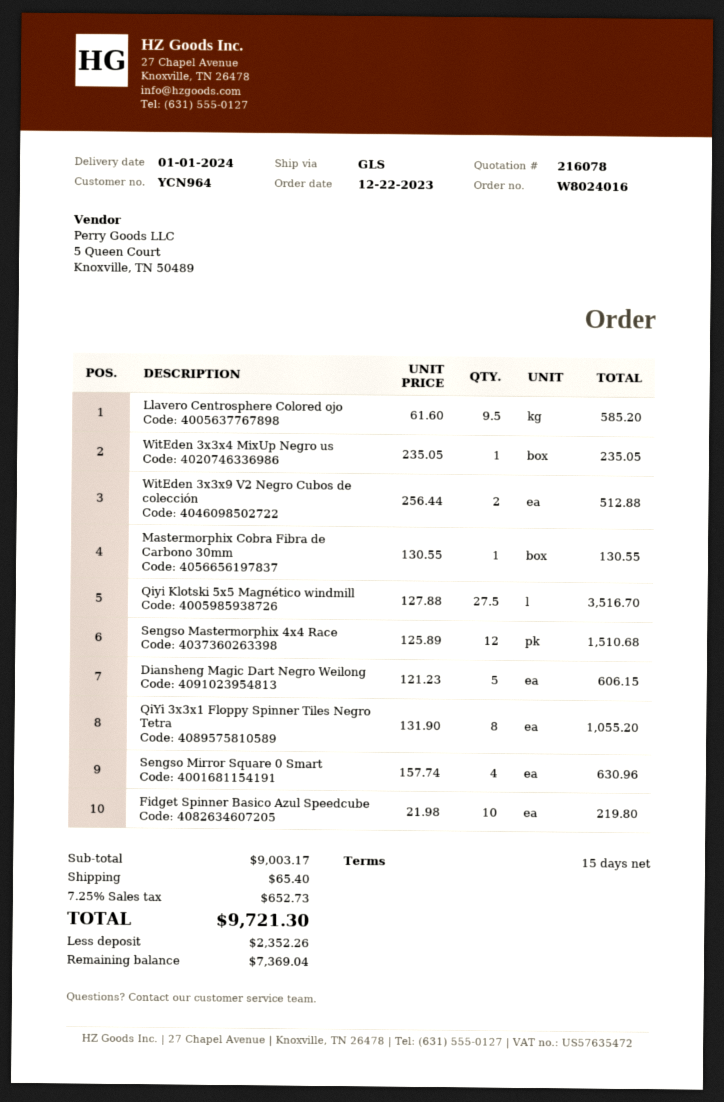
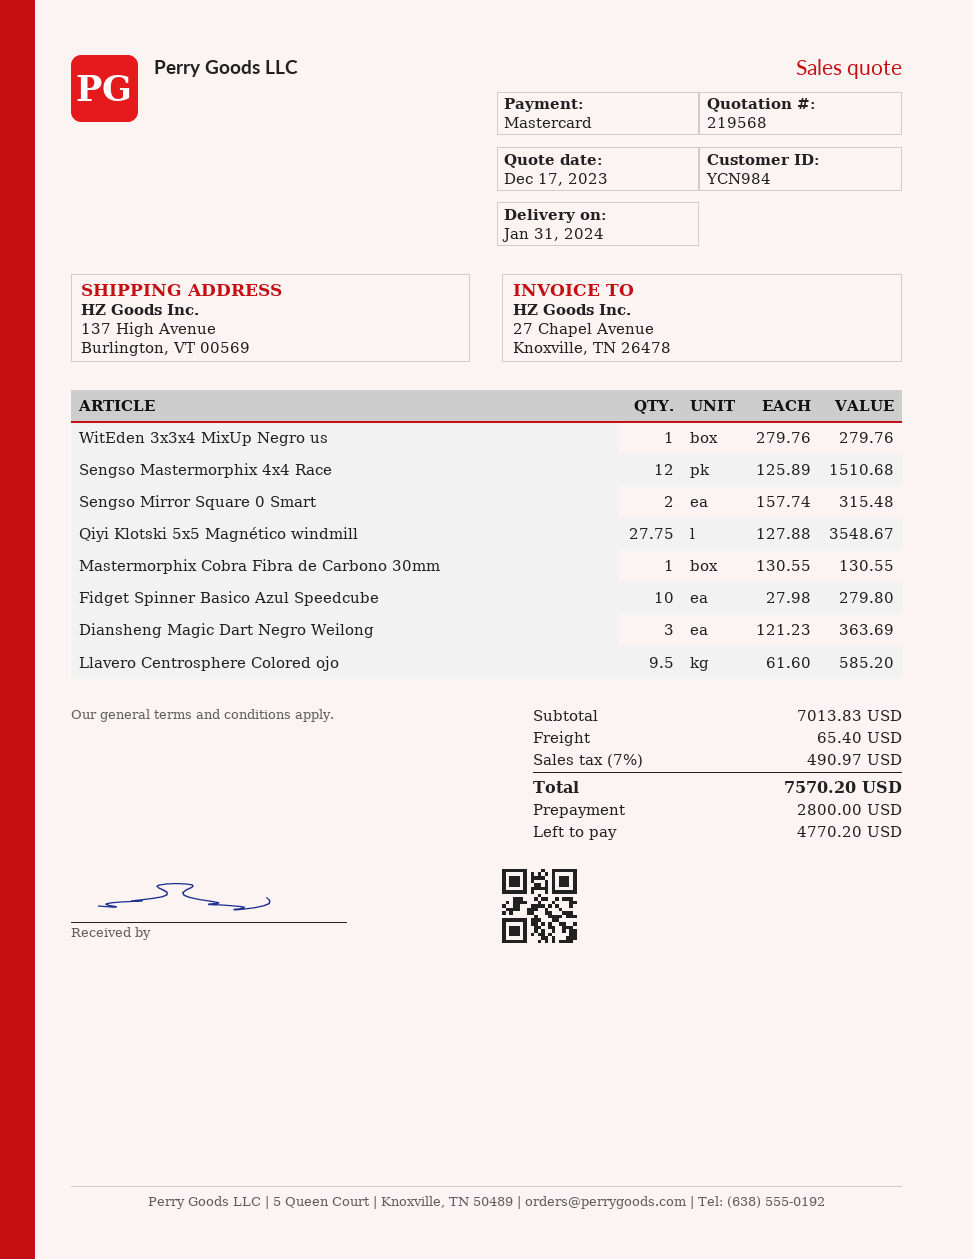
quote number: 216078 -> 219568
delivery date: 2024-01-01 -> 2024-01-31
customer number: YCN964 -> YCN984
WitEden 3x3x4 MixUp Negro us: 1 x 235.05 = 235.05 -> 1 x 279.76 = 279.76
WitEden 3x3x9 V2 Negro Cubos de colección: 2 x 256.44 = 512.88 -> none
Qiyi Klotski 5x5 Magnético windmill: 27.5 x 127.88 = 3516.70 -> 27.75 x 127.88 = 3548.67
Diansheng Magic Dart Negro Weilong: 5 x 121.23 = 606.15 -> 3 x 121.23 = 363.69
QiYi 3x3x1 Floppy Spinner Tiles Negro Tetra: 8 x 131.90 = 1055.20 -> none
Sengso Mirror Square 0 Smart: 4 x 157.74 = 630.96 -> 2 x 157.74 = 315.48
Fidget Spinner Basico Azul Speedcube: 10 x 21.98 = 219.80 -> 10 x 27.98 = 279.80
subtotal: 9003.17 -> 7013.83
tax: 7.25% = 652.73 -> 7% = 490.97
total: 9721.30 -> 7570.20
deposit: 2352.26 -> 2800.00
balance: 7369.04 -> 4770.20

